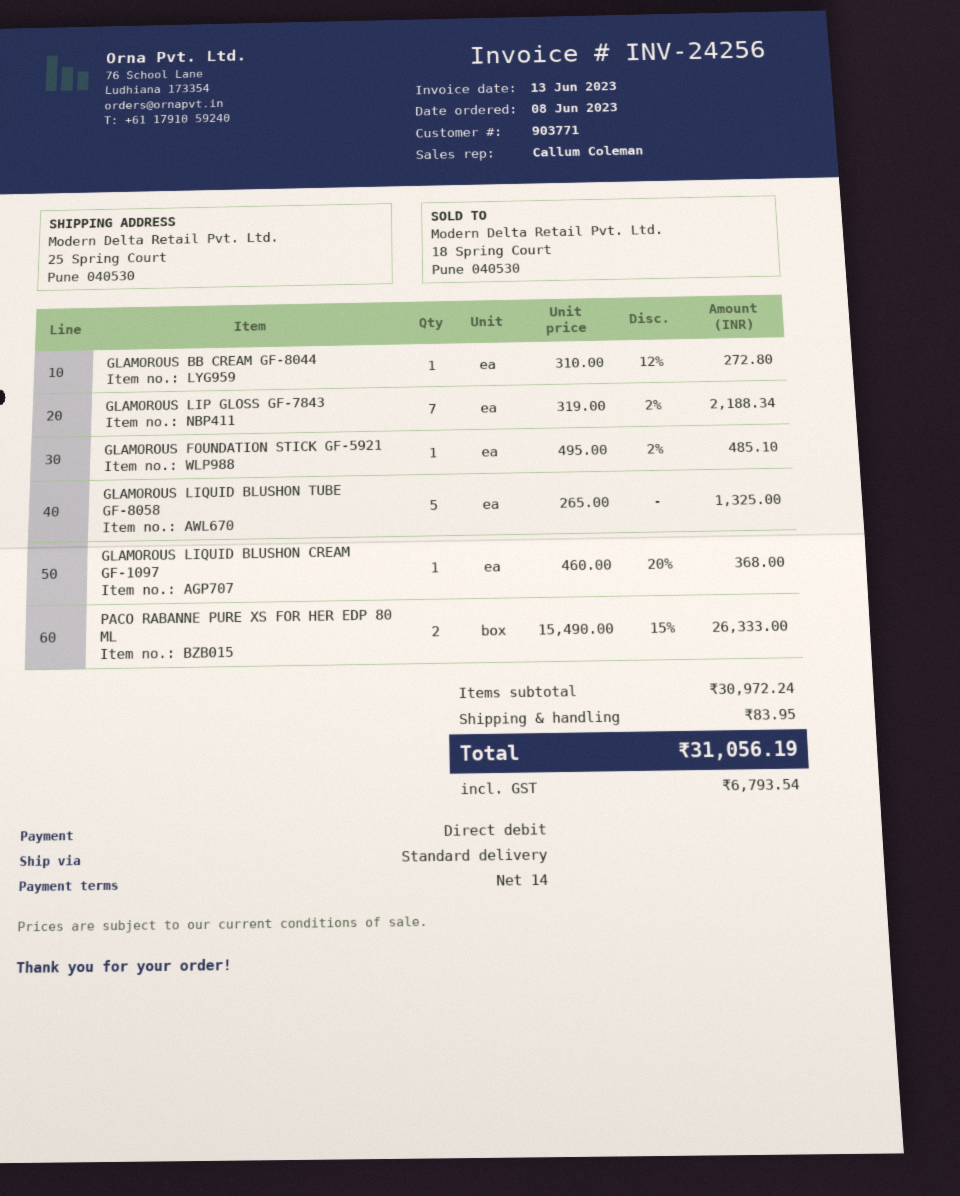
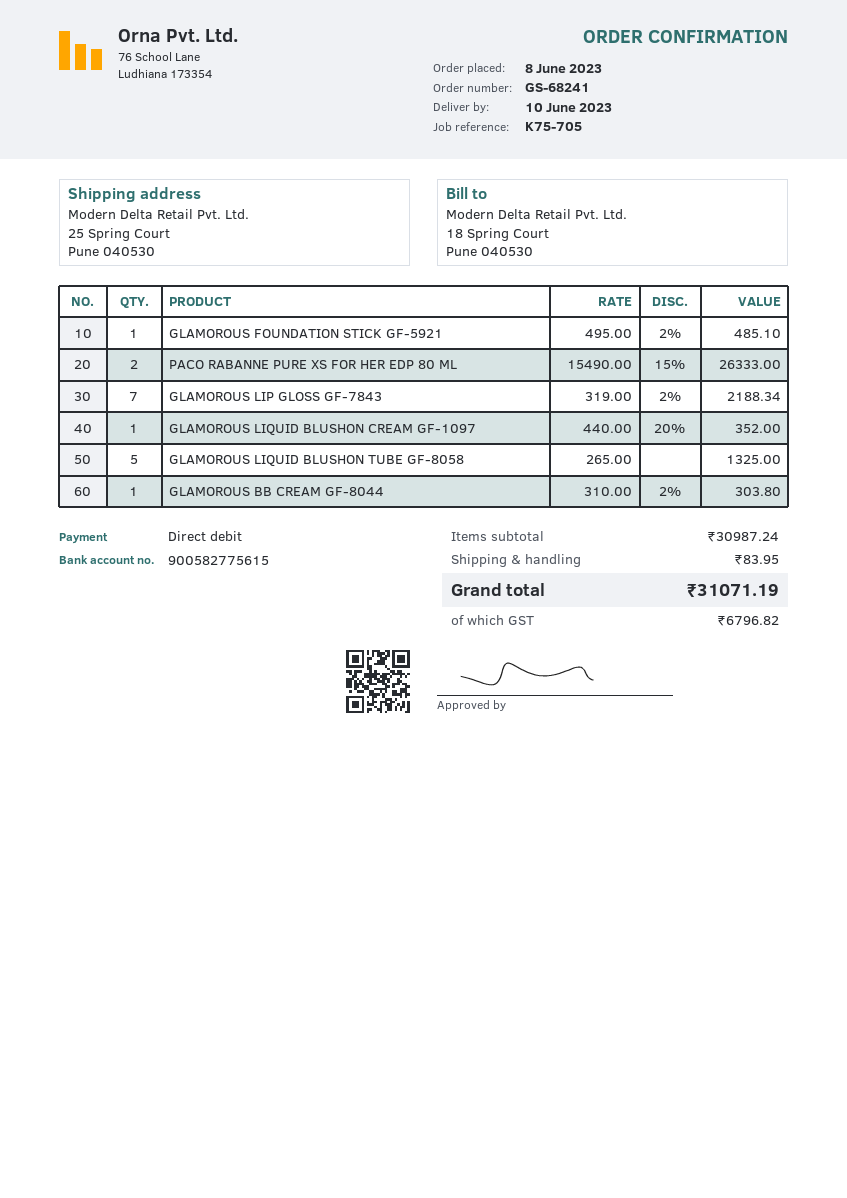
GLAMOROUS BB CREAM GF-8044: 1 x 310.00 - 12% = 272.80 -> 1 x 310.00 - 2% = 303.80
GLAMOROUS LIQUID BLUSHON CREAM GF-1097: 1 x 460.00 - 20% = 368.00 -> 1 x 440.00 - 20% = 352.00
subtotal: 30972.24 -> 30987.24
tax: 6793.54 -> 6796.82
total: 31056.19 -> 31071.19

